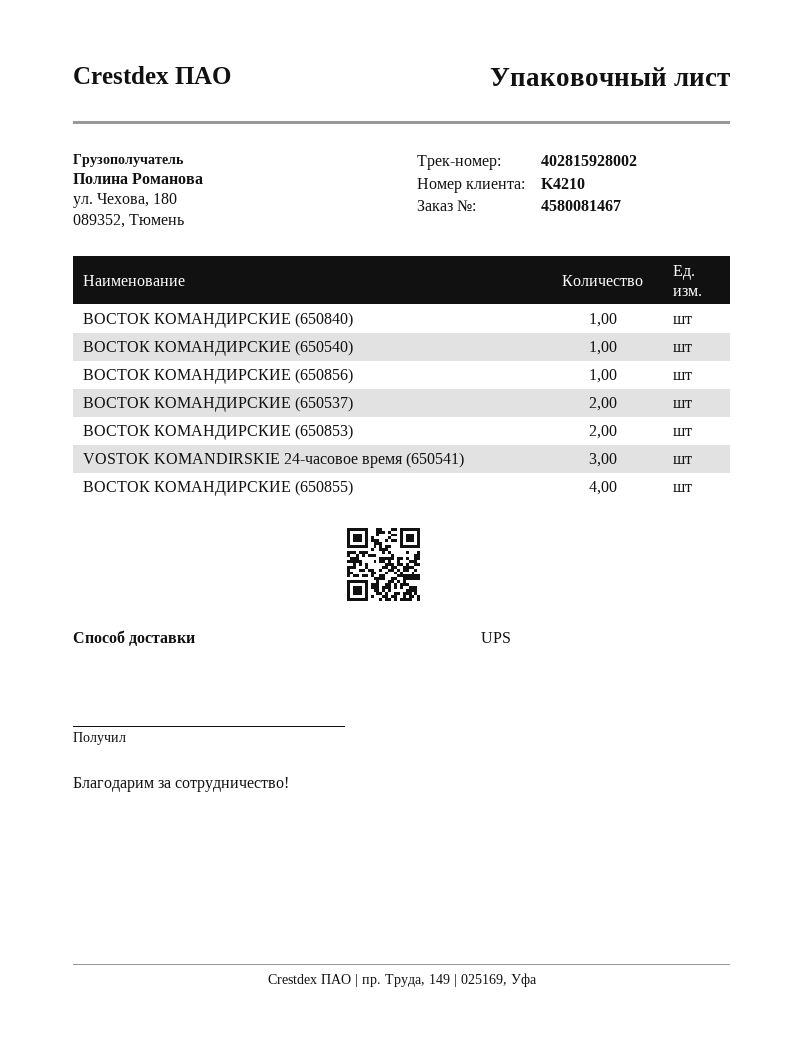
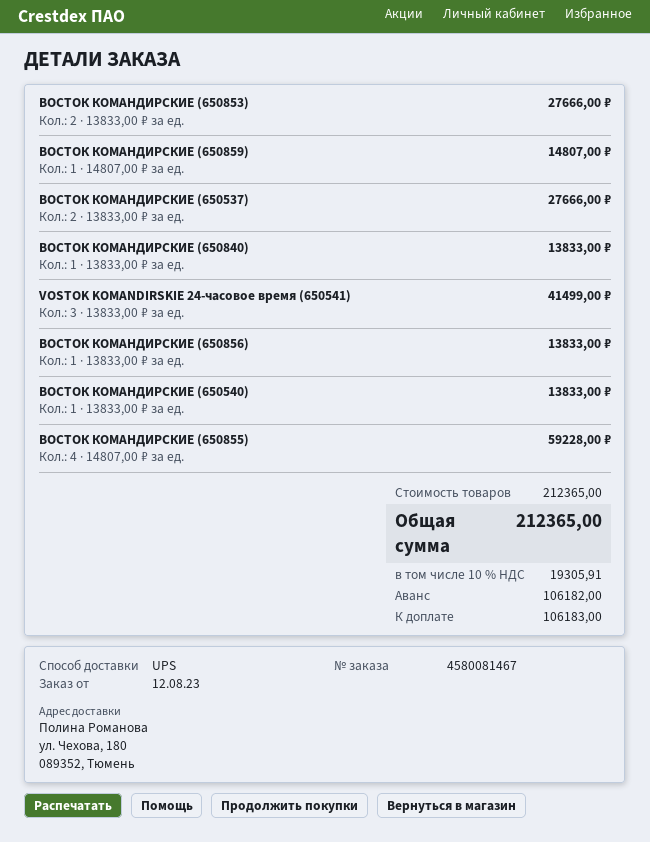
ВОСТОК КОМАНДИРСКИЕ (650859): none -> 1

